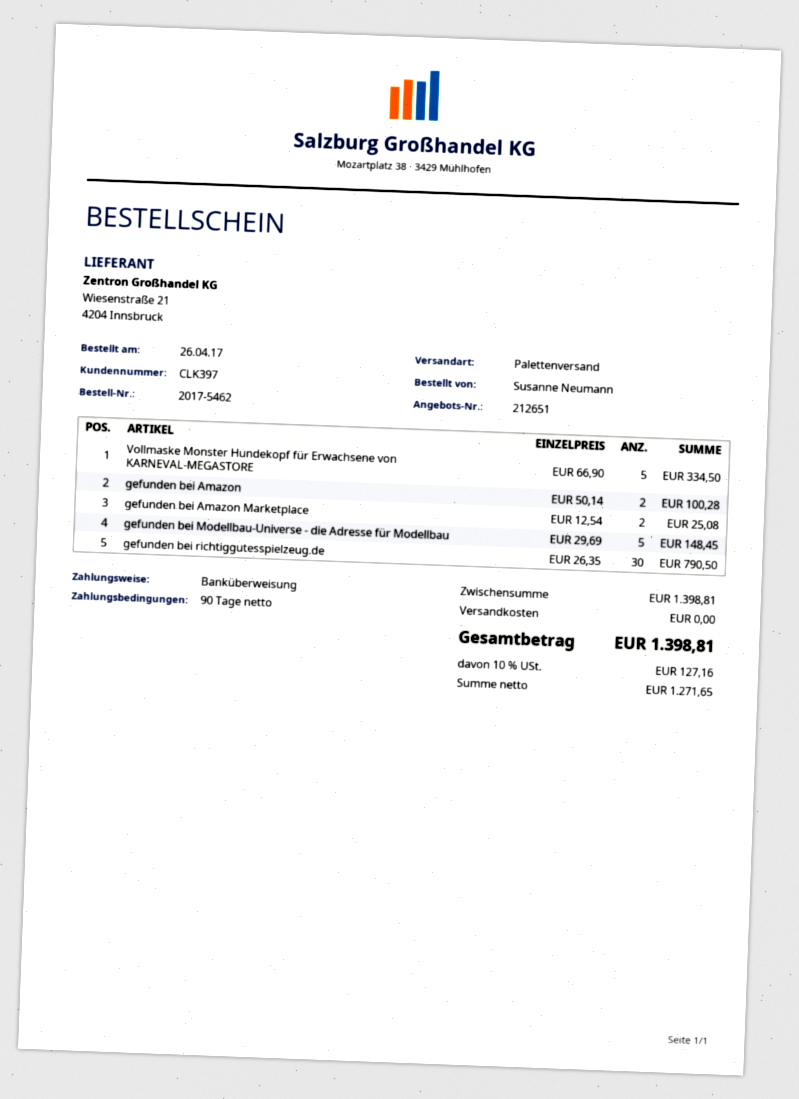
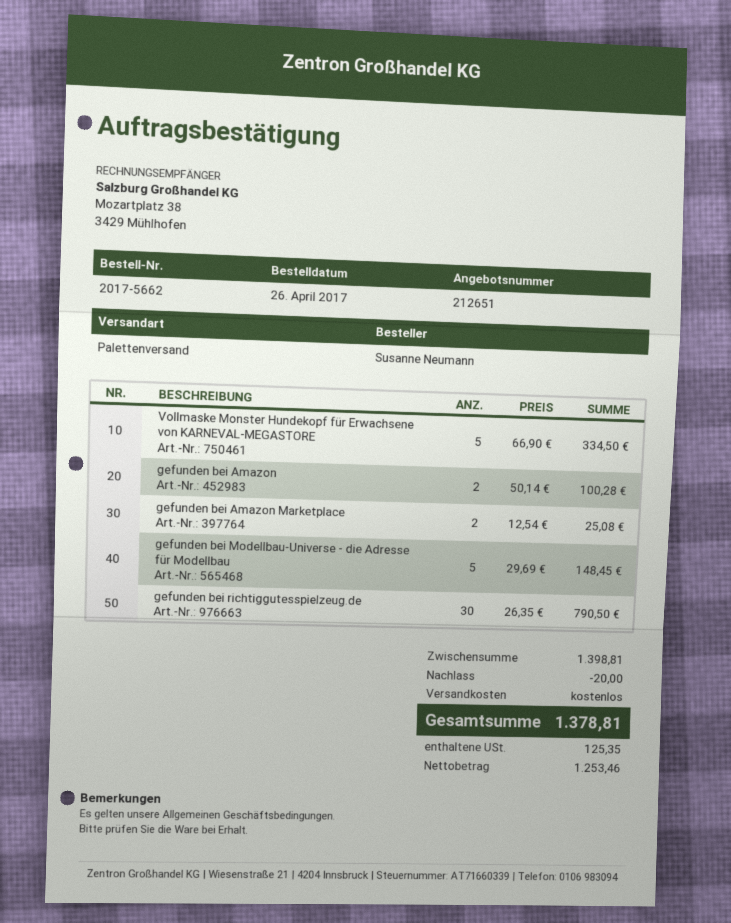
order number: 2017-5462 -> 2017-5662
discount: none -> 20.00
net: 1271.65 -> 1253.46
tax: 127.16 -> 125.35
total: 1398.81 -> 1378.81

